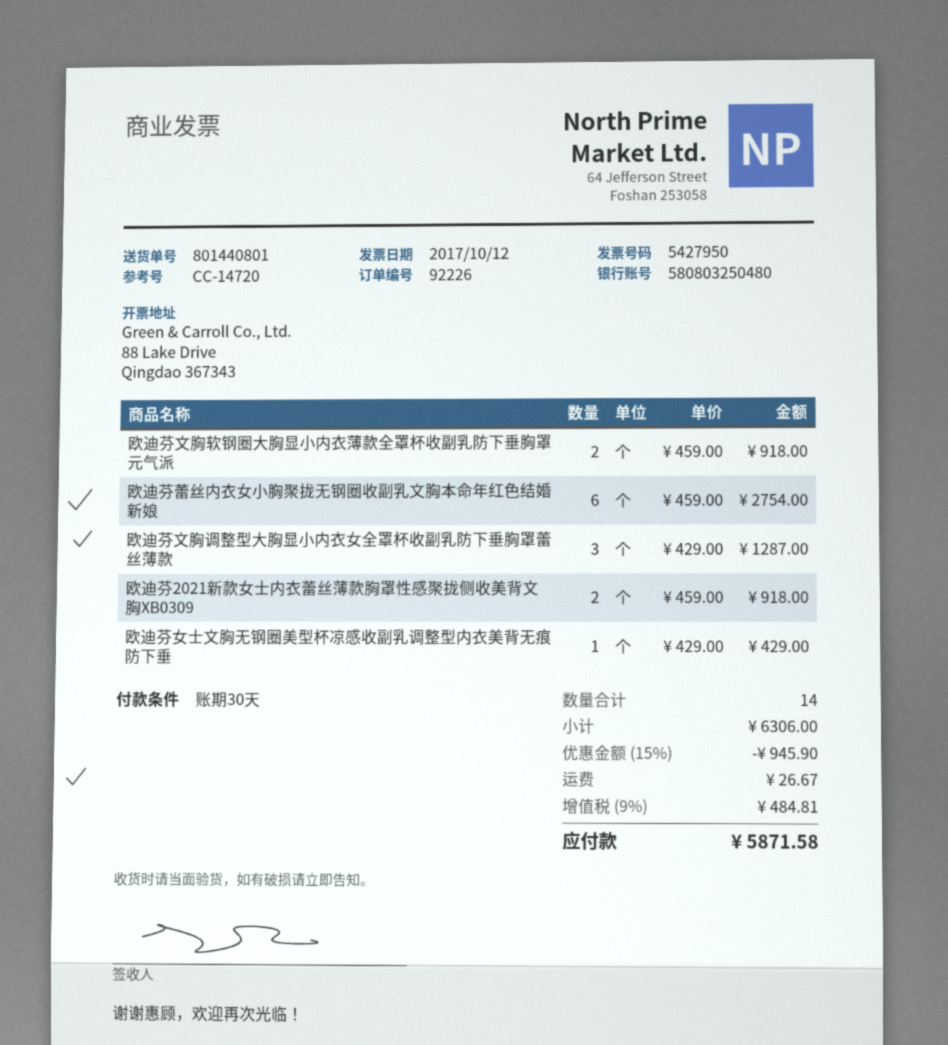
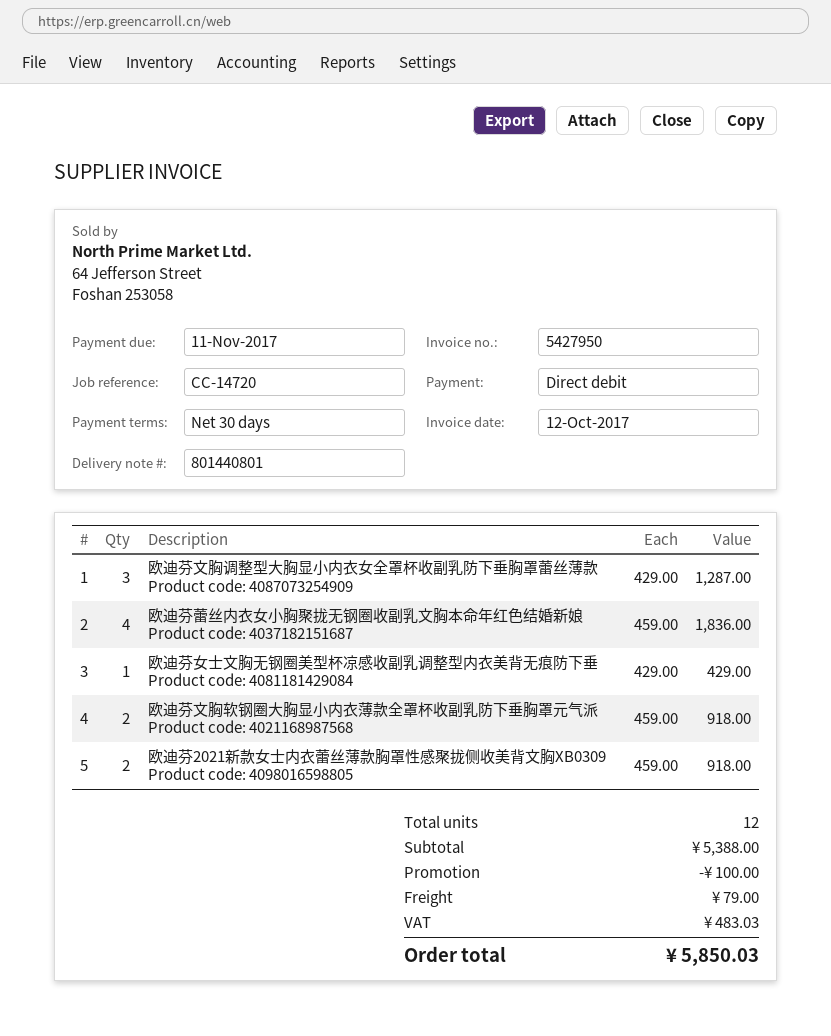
欧迪芬蕾丝内衣女小胸聚拢无钢圈收副乳文胸本命年红色结婚新娘: 6 x 459.00 = 2754.00 -> 4 x 459.00 = 1836.00
total quantity: 14 -> 12
subtotal: 6306.00 -> 5388.00
discount: 945.90 -> 100.00
shipping: 26.67 -> 79.00
tax: 484.81 -> 483.03
total: 5871.58 -> 5850.03

